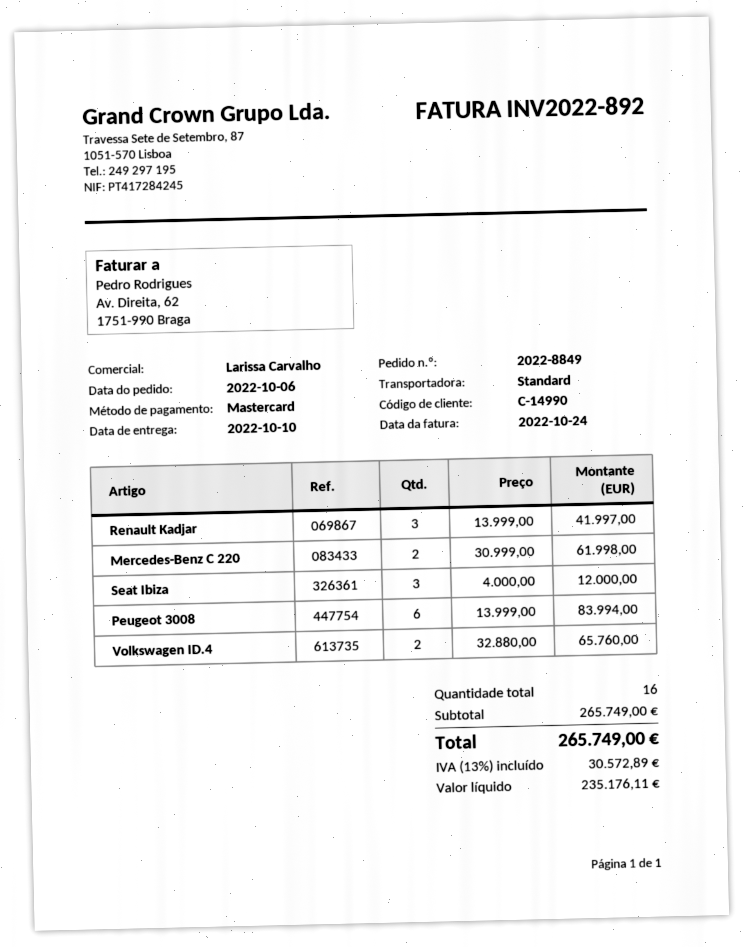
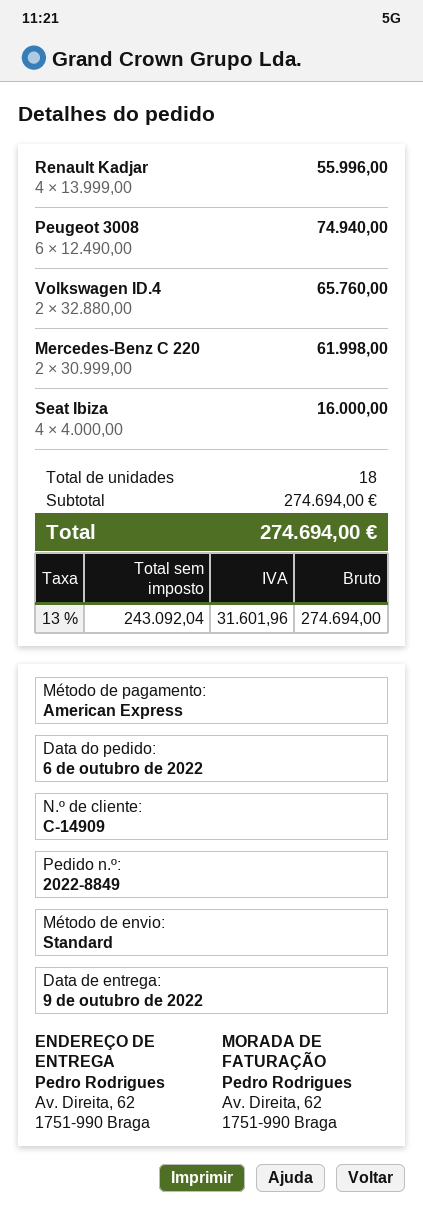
delivery date: 2022-10-10 -> 2022-10-09
customer number: C-14990 -> C-14909
payment method: Mastercard -> American Express
Renault Kadjar: 3 x 13999.00 = 41997.00 -> 4 x 13999.00 = 55996.00
Seat Ibiza: 3 x 4000.00 = 12000.00 -> 4 x 4000.00 = 16000.00
Peugeot 3008: 6 x 13999.00 = 83994.00 -> 6 x 12490.00 = 74940.00
total quantity: 16 -> 18
subtotal: 265749.00 -> 274694.00
net: 235176.11 -> 243092.04
tax: 13% = 30572.89 -> 13% = 31601.96
total: 265749.00 -> 274694.00

